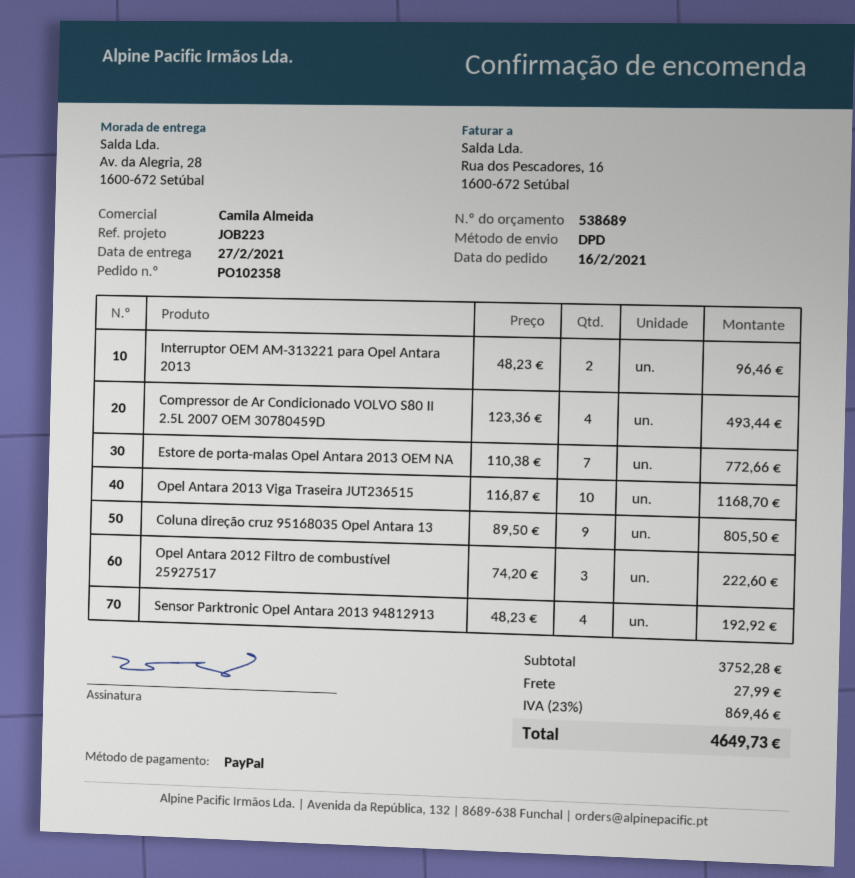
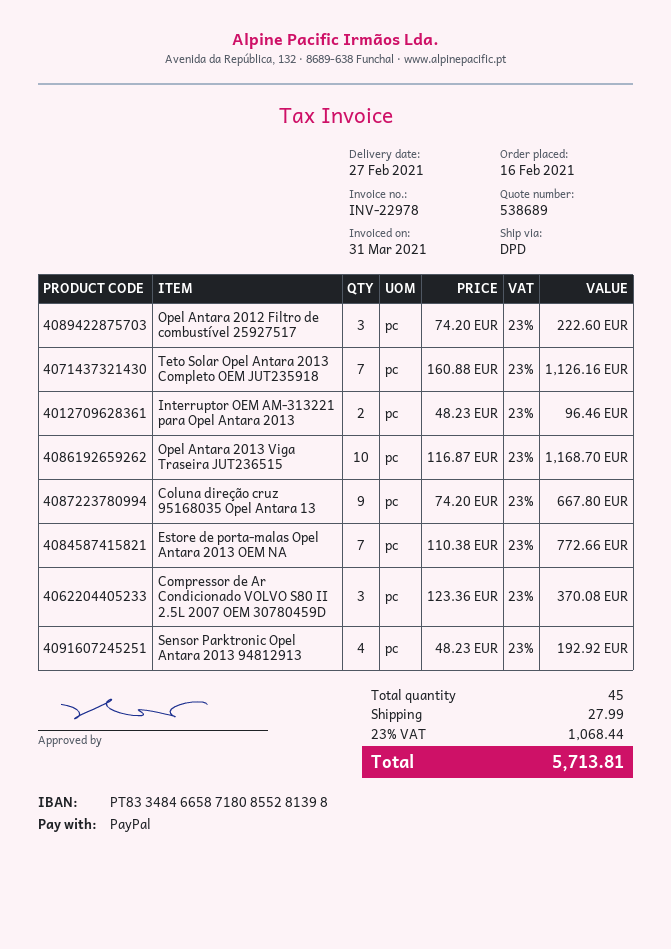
Compressor de Ar Condicionado VOLVO S80 II 2.5L 2007 OEM 30780459D: 4 x 123.36 = 493.44 -> 3 x 123.36 = 370.08
Coluna direção cruz 95168035 Opel Antara 13: 9 x 89.50 = 805.50 -> 9 x 74.20 = 667.80
Teto Solar Opel Antara 2013 Completo OEM JUT235918: none -> 7 x 160.88 = 1126.16
tax: 23% = 869.46 -> 23% = 1068.44
total: 4649.73 -> 5713.81

